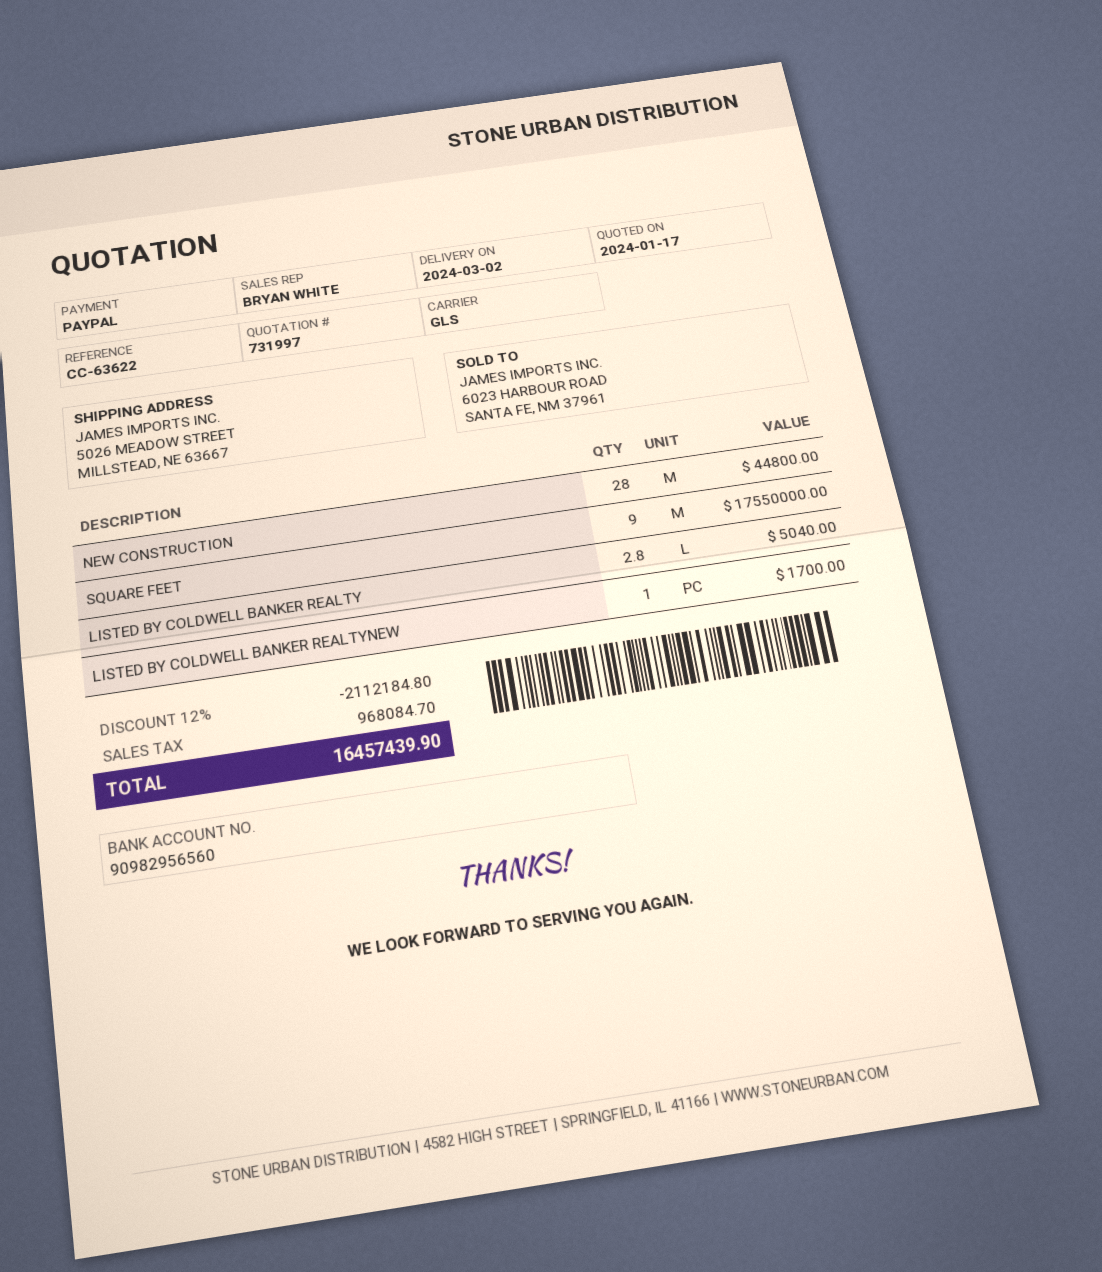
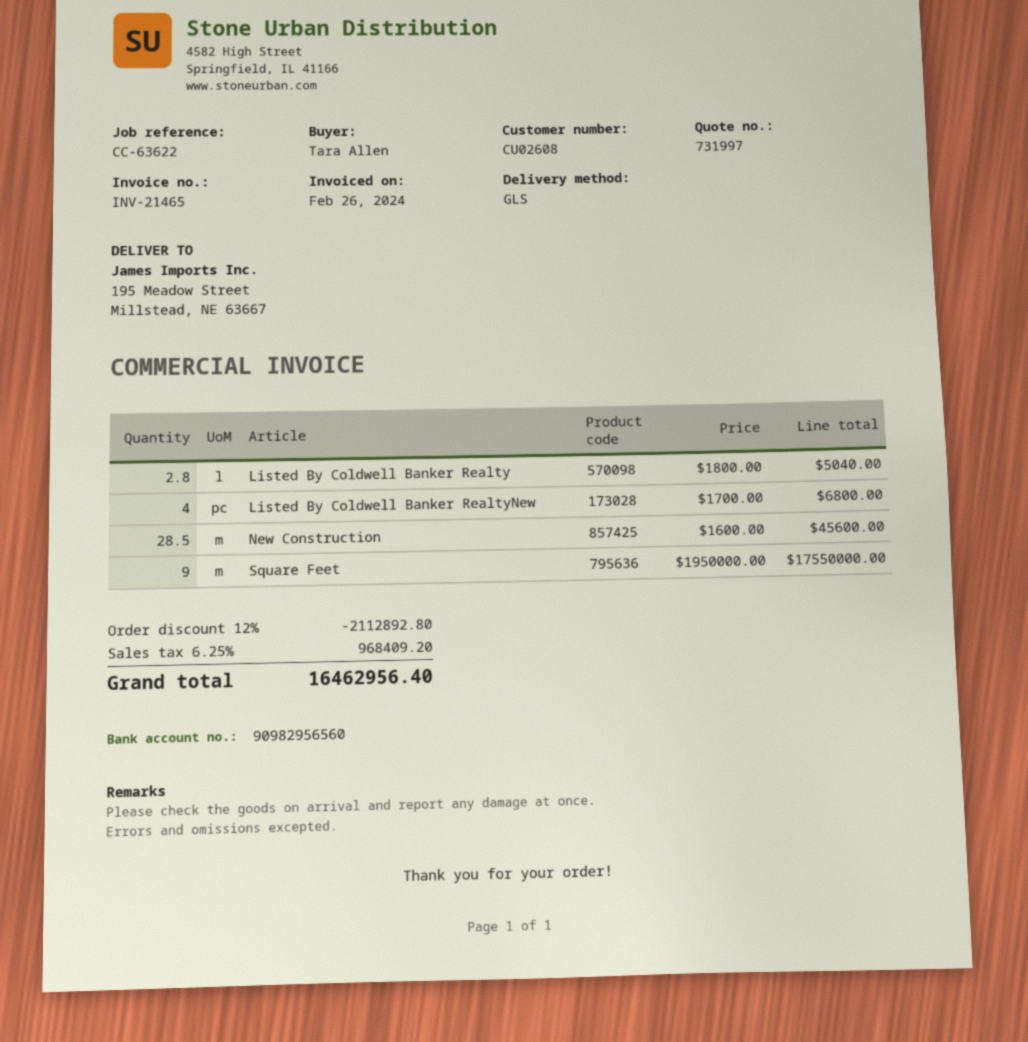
ship to: 5026 MEADOW STREET, MILLSTEAD, NE 63667 -> 195 Meadow Street, Millstead, NE 63667
NEW CONSTRUCTION: 28 for 44800.00 -> 28.5 for 45600.00
LISTED BY COLDWELL BANKER REALTYNEW: 1 for 1700.00 -> 4 for 6800.00
discount: 12% = 2112184.80 -> 12% = 2112892.80
tax: 968084.70 -> 968409.20
total: 16457439.90 -> 16462956.40

